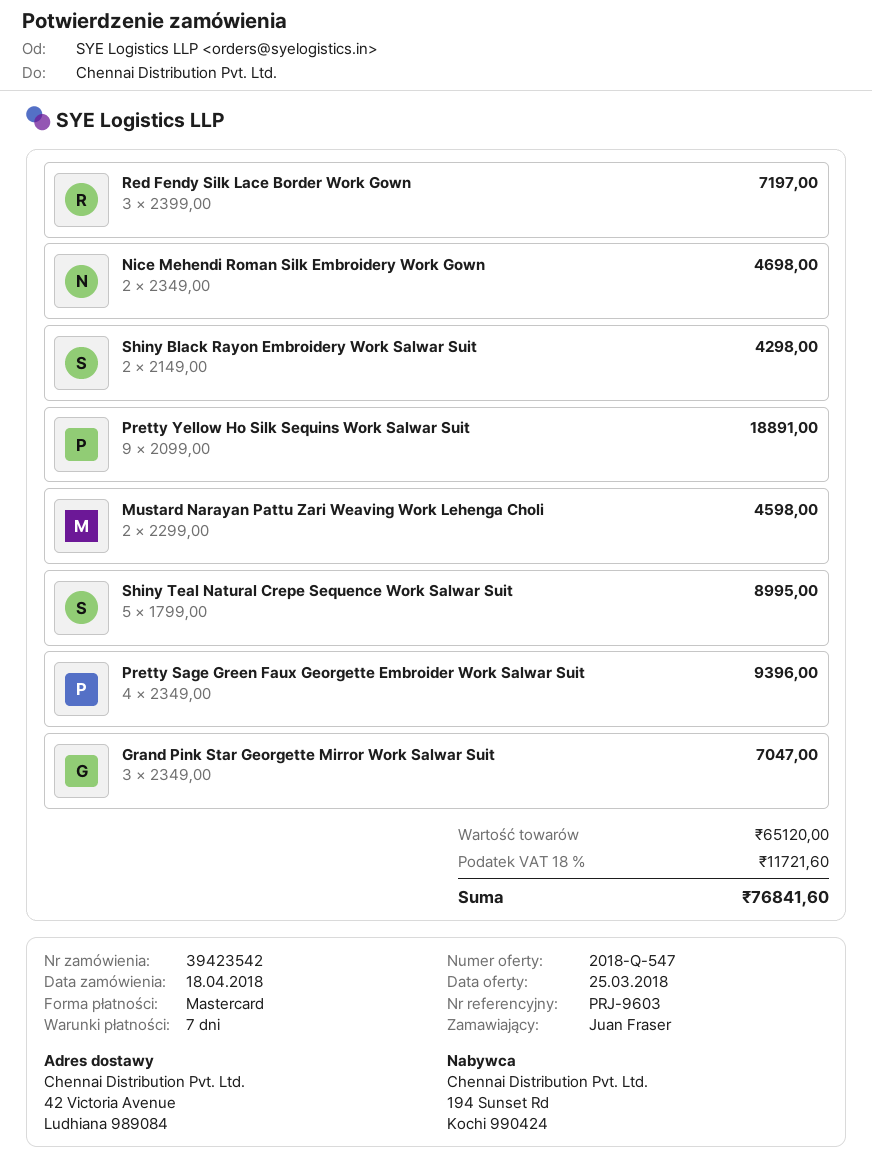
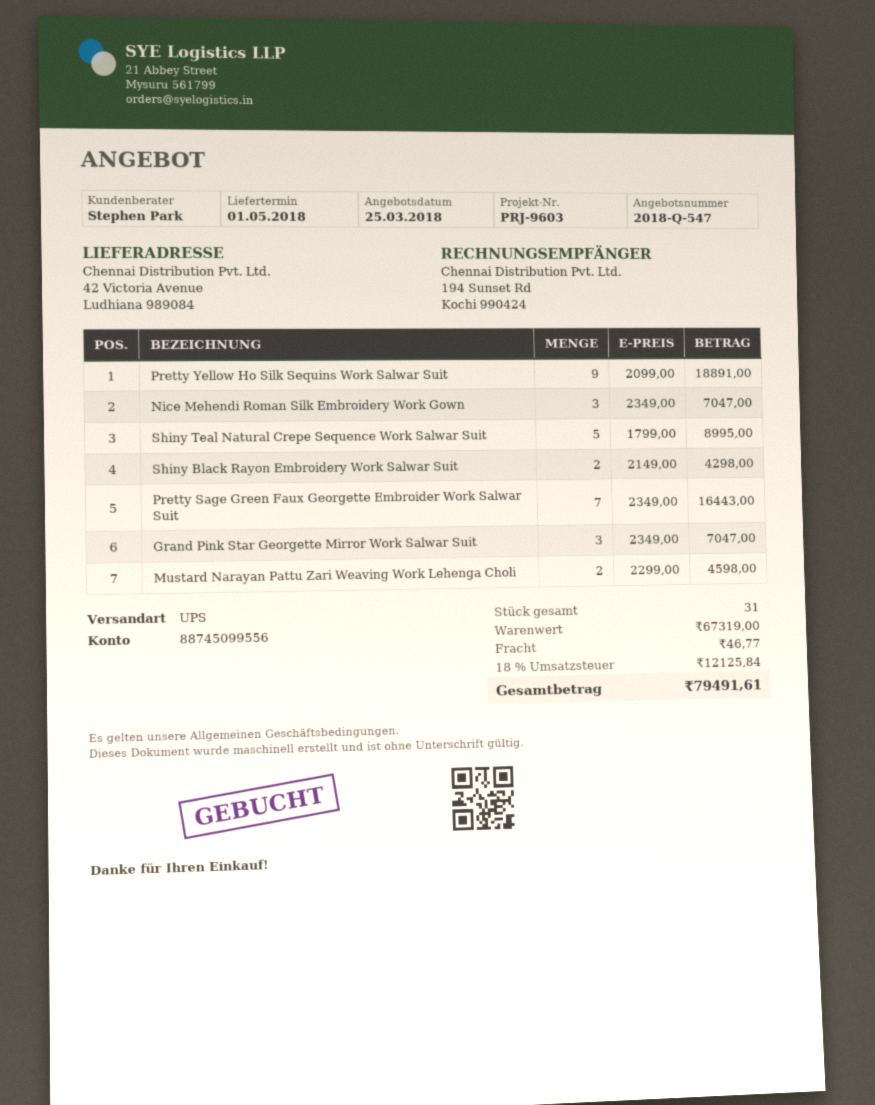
Red Fendy Silk Lace Border Work Gown: 3 x 2399.00 = 7197.00 -> none
Nice Mehendi Roman Silk Embroidery Work Gown: 2 x 2349.00 = 4698.00 -> 3 x 2349.00 = 7047.00
Pretty Sage Green Faux Georgette Embroider Work Salwar Suit: 4 x 2349.00 = 9396.00 -> 7 x 2349.00 = 16443.00
subtotal: 65120.00 -> 67319.00
shipping: none -> 46.77
tax: 18% = 11721.60 -> 18% = 12125.84
total: 76841.60 -> 79491.61

